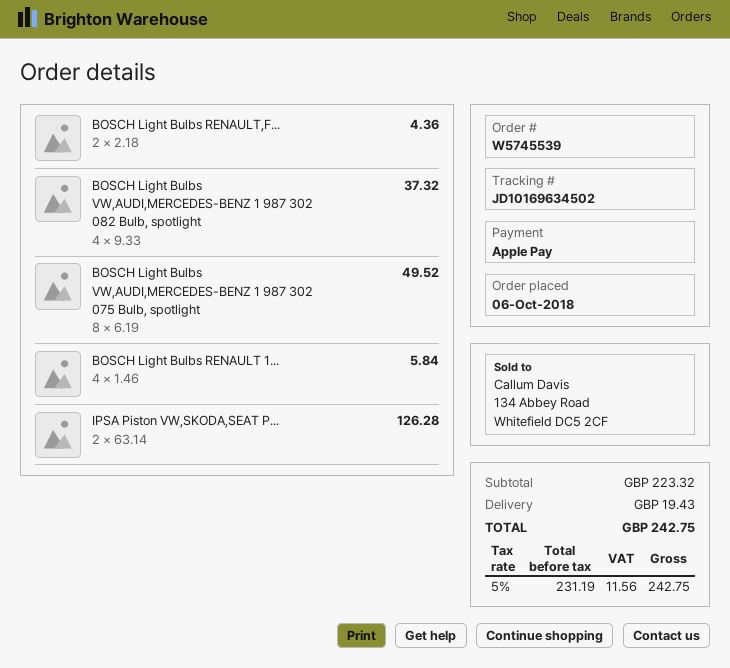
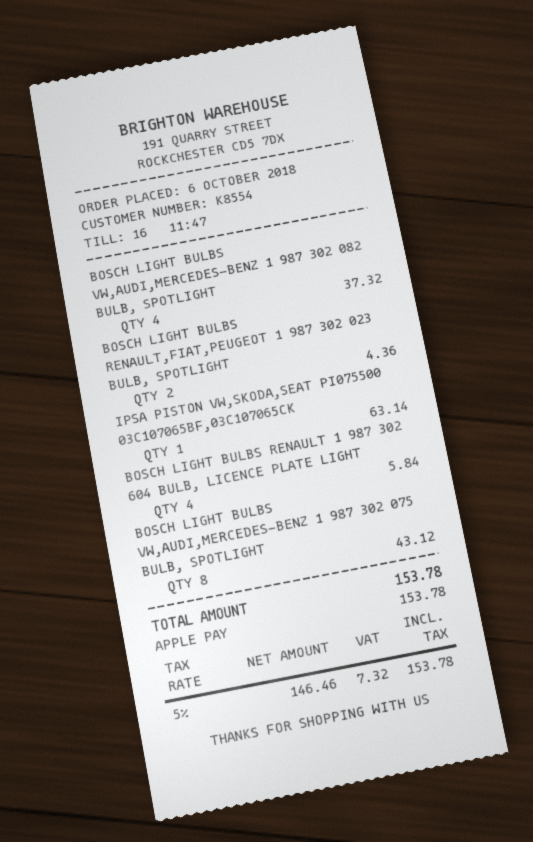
BOSCH Light Bulbs VW,AUDI,MERCEDES-BENZ 1 987 302 075 Bulb, spotlight: 8 for 49.52 -> 8 for 43.12
IPSA Piston VW,SKODA,SEAT P...: 2 for 126.28 -> 1 for 63.14
shipping: 19.43 -> none
net: 231.19 -> 146.46
tax: 5% = 11.56 -> 5% = 7.32
total: 242.75 -> 153.78

